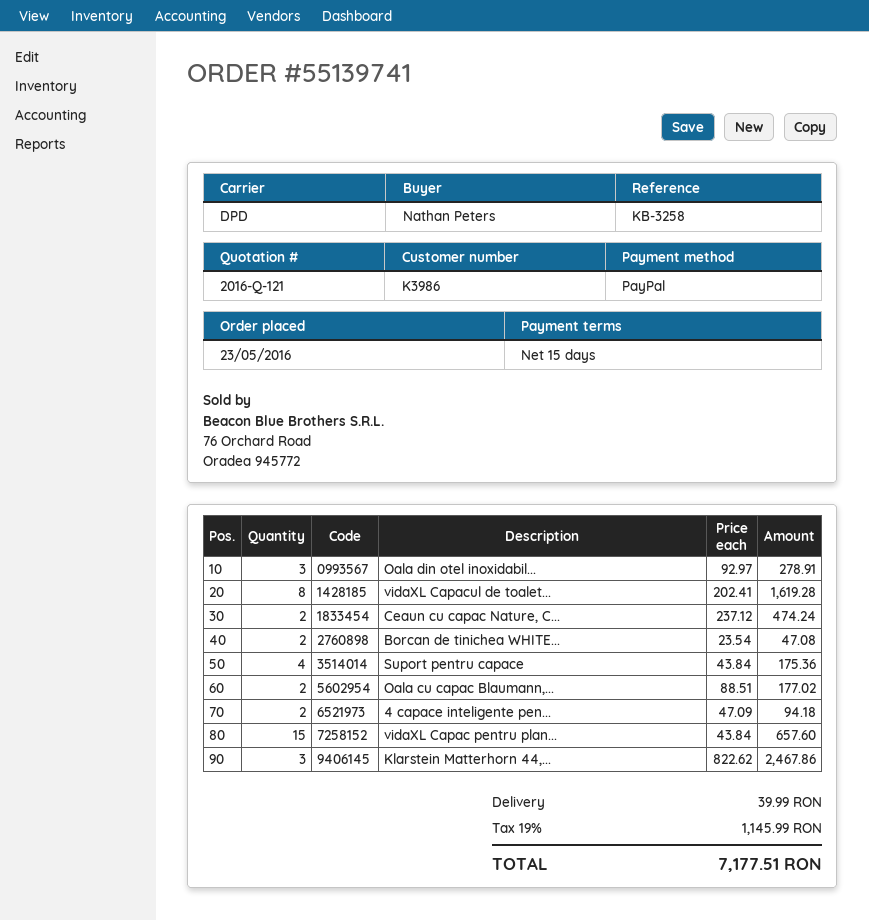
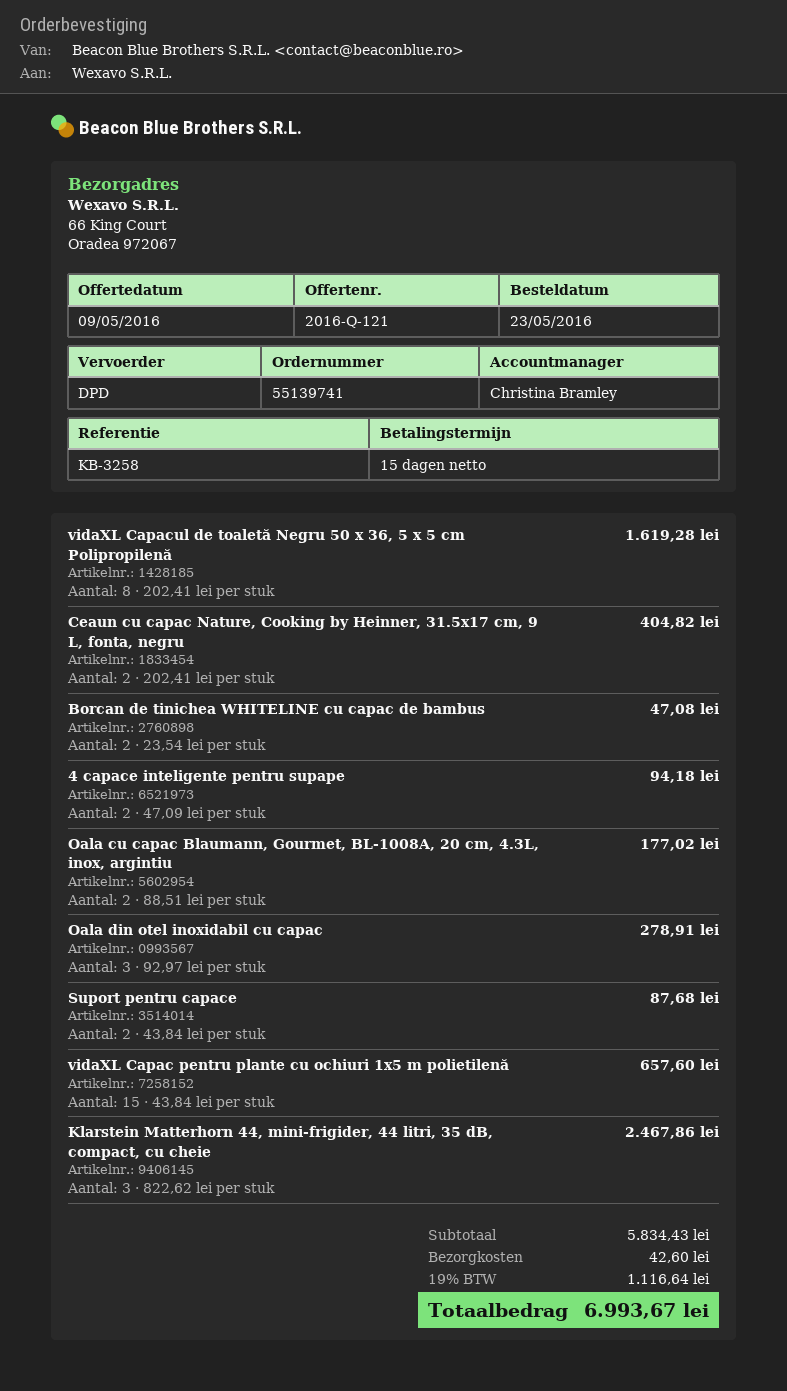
Ceaun cu capac Nature, C...: 2 x 237.12 = 474.24 -> 2 x 202.41 = 404.82
Suport pentru capace: 4 x 43.84 = 175.36 -> 2 x 43.84 = 87.68
shipping: 39.99 -> 42.60
tax: 19% = 1145.99 -> 19% = 1116.64
total: 7177.51 -> 6993.67

